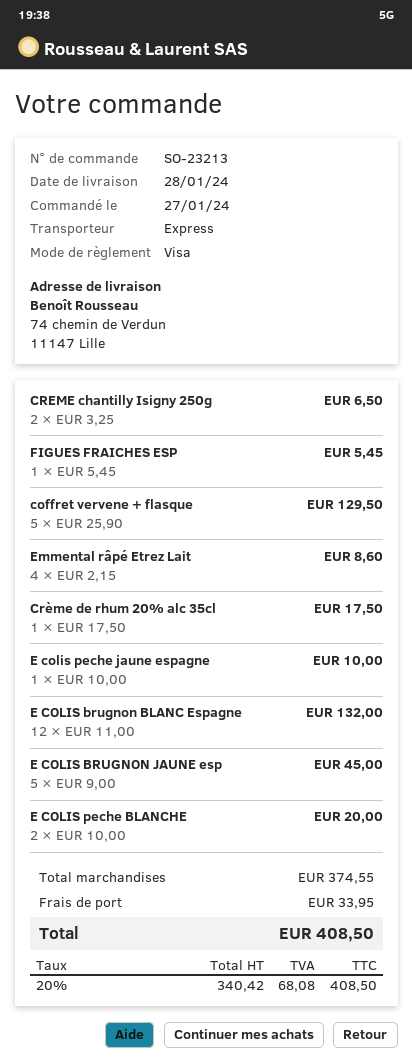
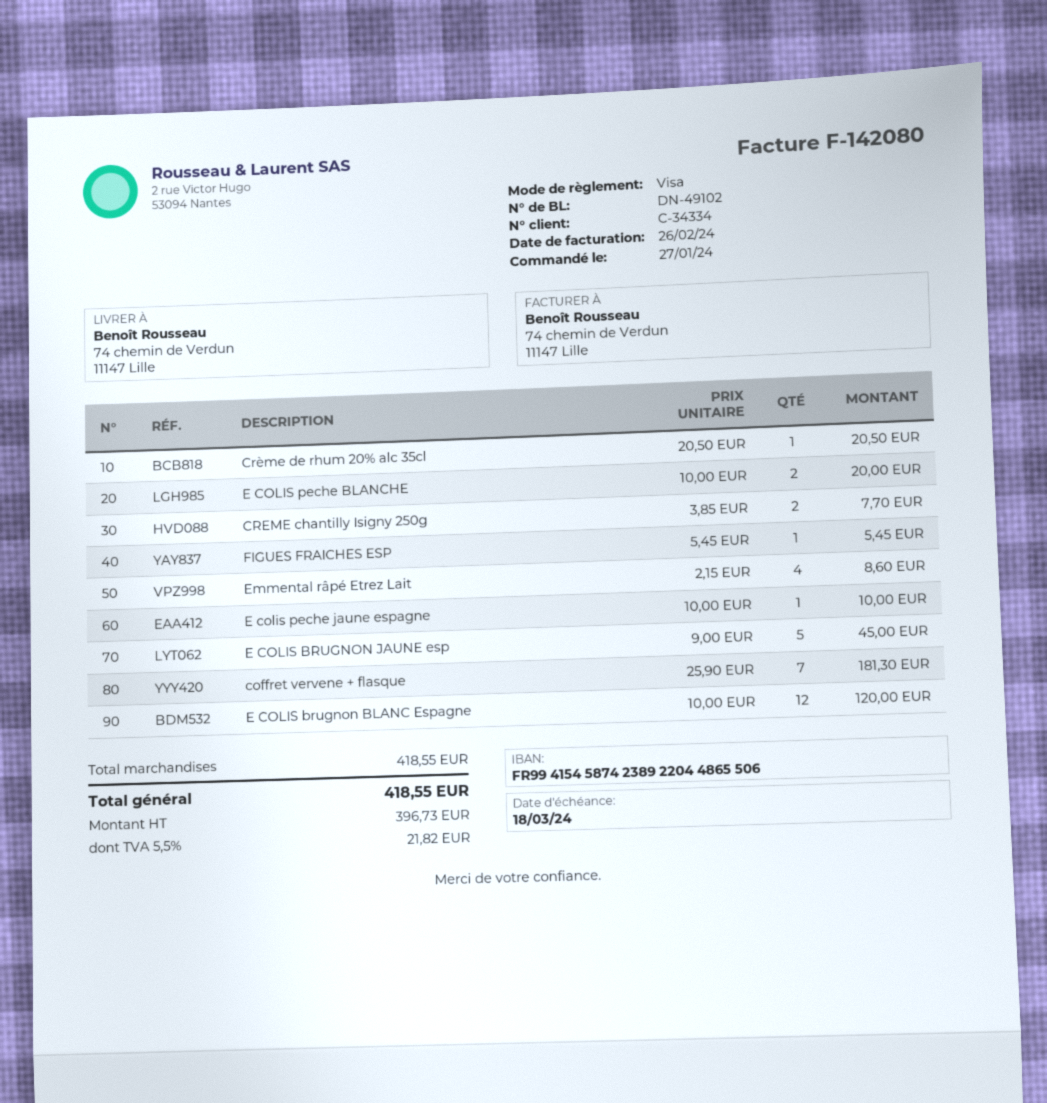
CREME chantilly Isigny 250g: 2 x 3.25 = 6.50 -> 2 x 3.85 = 7.70
coffret vervene + flasque: 5 x 25.90 = 129.50 -> 7 x 25.90 = 181.30
Crème de rhum 20% alc 35cl: 1 x 17.50 = 17.50 -> 1 x 20.50 = 20.50
E COLIS brugnon BLANC Espagne: 12 x 11.00 = 132.00 -> 12 x 10.00 = 120.00
subtotal: 374.55 -> 418.55
shipping: 33.95 -> none
net: 340.42 -> 396.73
tax: 20% = 68.08 -> 5.5% = 21.82
total: 408.50 -> 418.55

